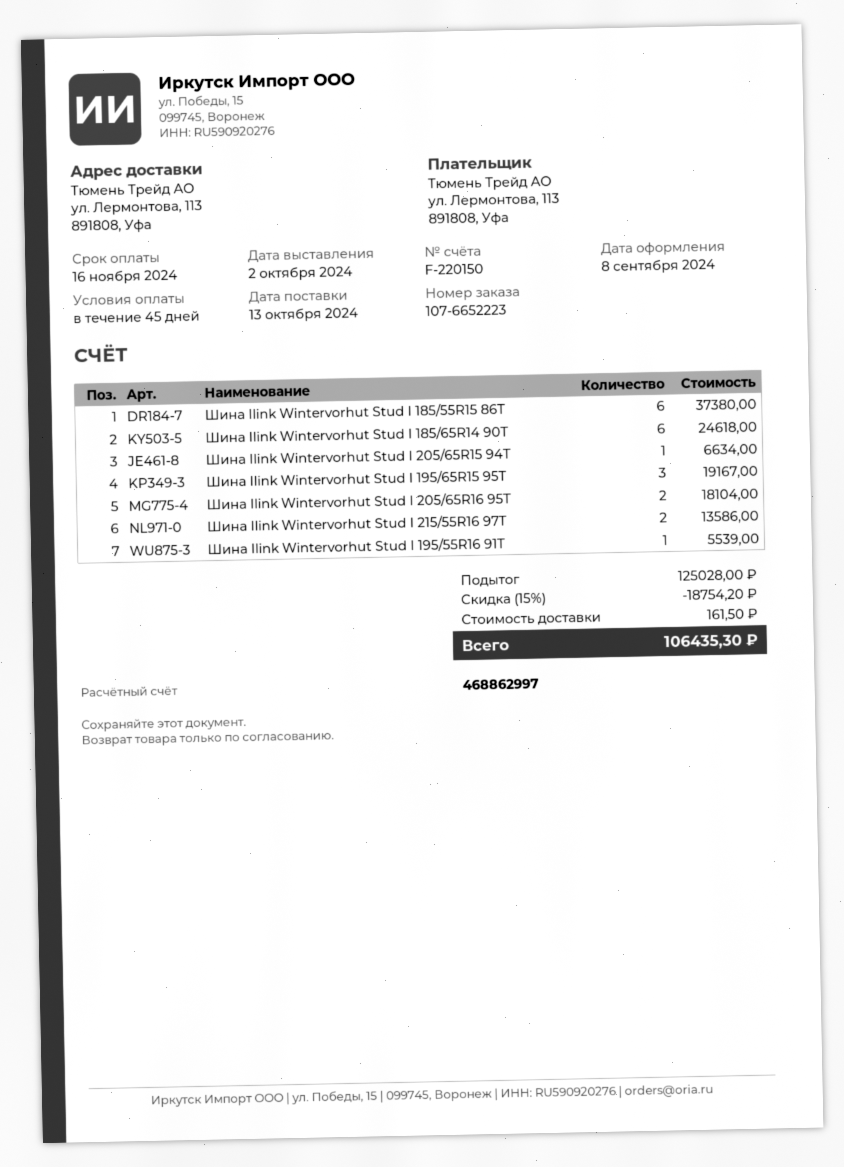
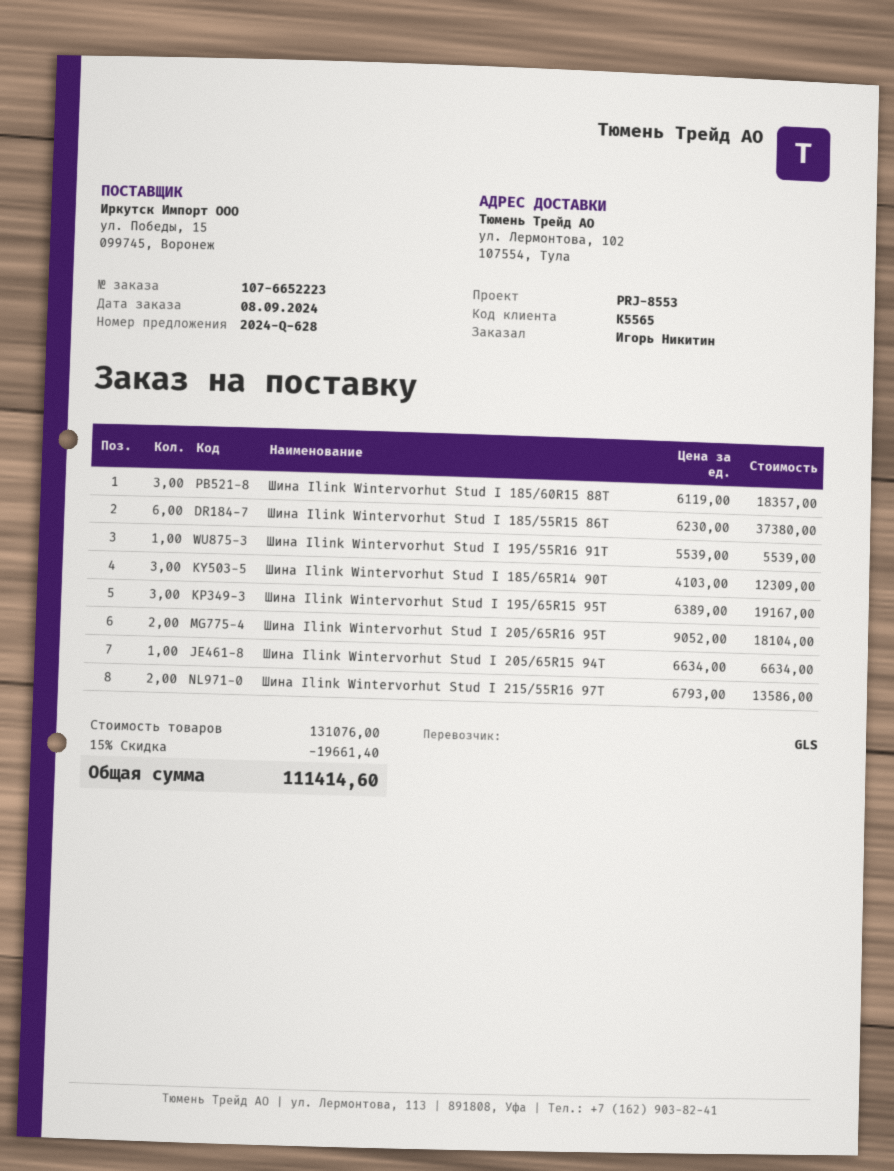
ship to: ул. Лермонтова, 113, 891808, Уфа -> ул. Лермонтова, 102, 107554, Тула
Шина Ilink Wintervorhut Stud I 185/65R14 90T: 6 for 24618.00 -> 3 for 12309.00
Шина Ilink Wintervorhut Stud I 185/60R15 88T: none -> 3 for 18357.00
subtotal: 125028.00 -> 131076.00
discount: 15% = 18754.20 -> 15% = 19661.40
shipping: 161.50 -> none
total: 106435.30 -> 111414.60

